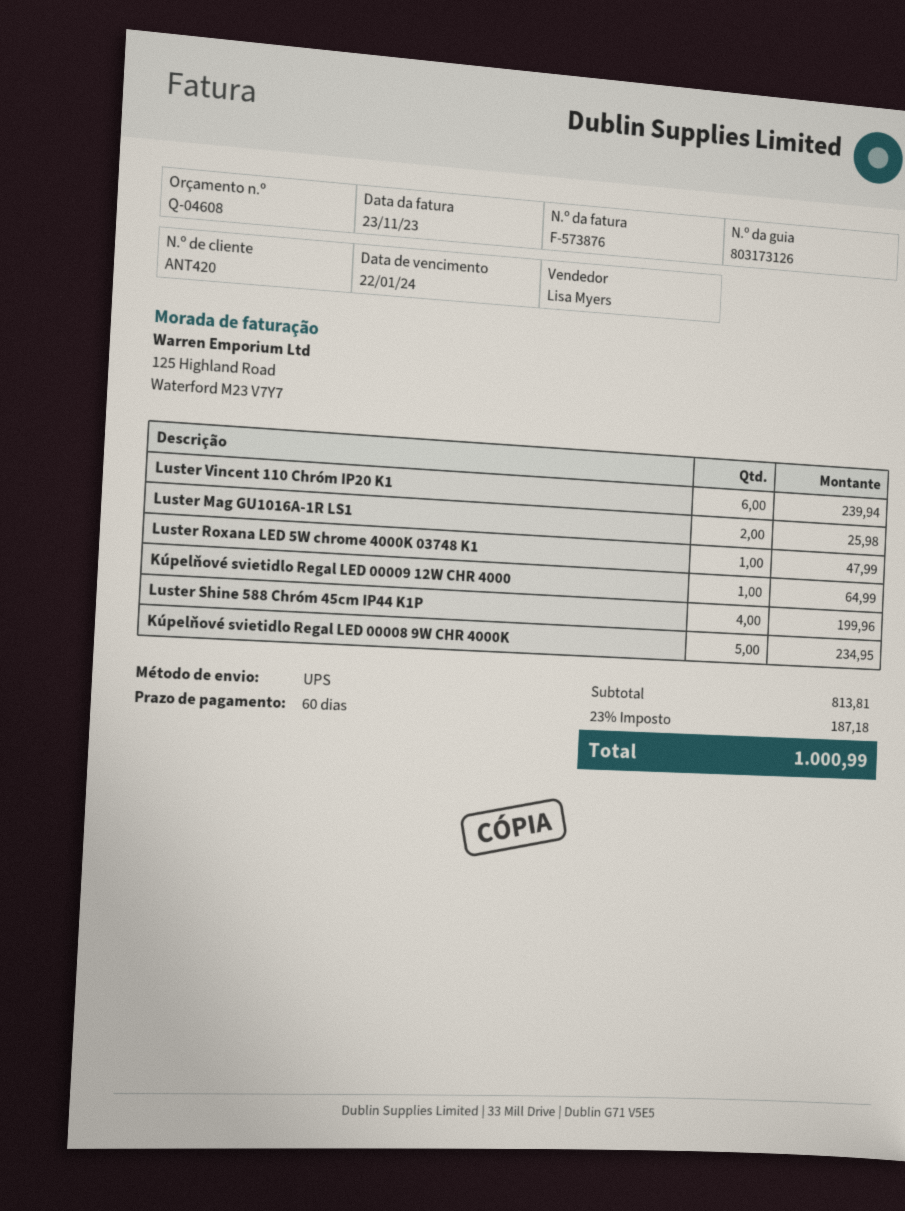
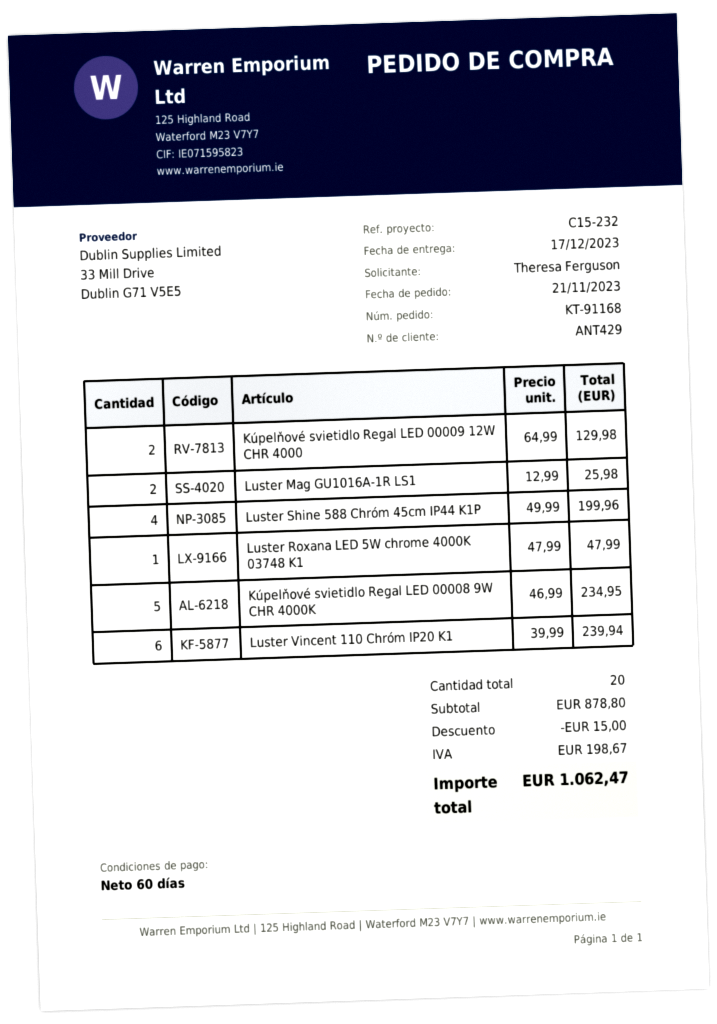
customer number: ANT420 -> ANT429
Kúpelňové svietidlo Regal LED 00009 12W CHR 4000: 1 for 64.99 -> 2 for 129.98
subtotal: 813.81 -> 878.80
discount: none -> 15.00
tax: 187.18 -> 198.67
total: 1000.99 -> 1062.47

